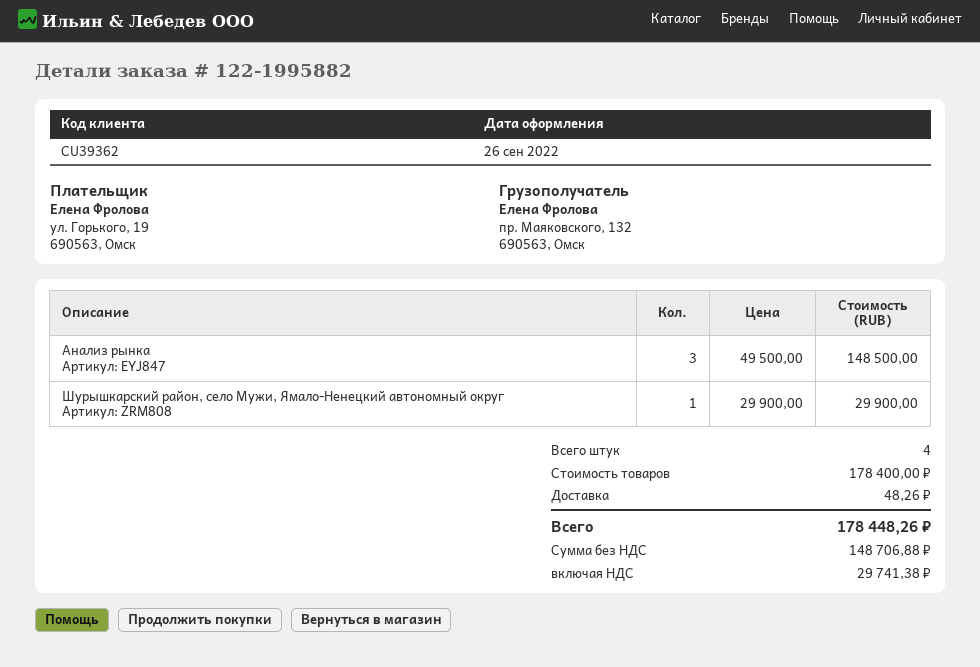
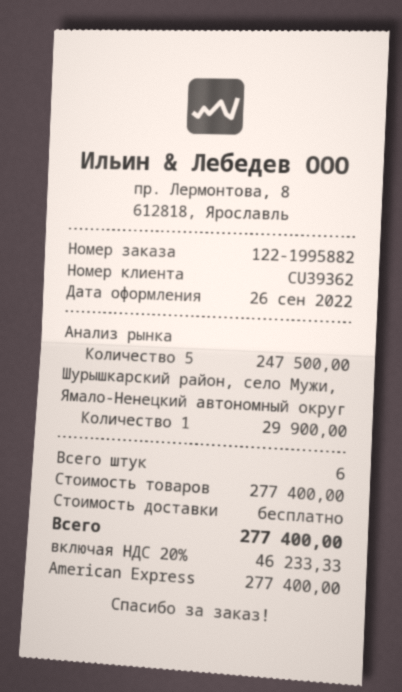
Анализ рынка: 3 for 148500.00 -> 5 for 247500.00
total quantity: 4 -> 6
subtotal: 178400.00 -> 277400.00
shipping: 48.26 -> 0.00
tax: 29741.38 -> 46233.33
total: 178448.26 -> 277400.00

